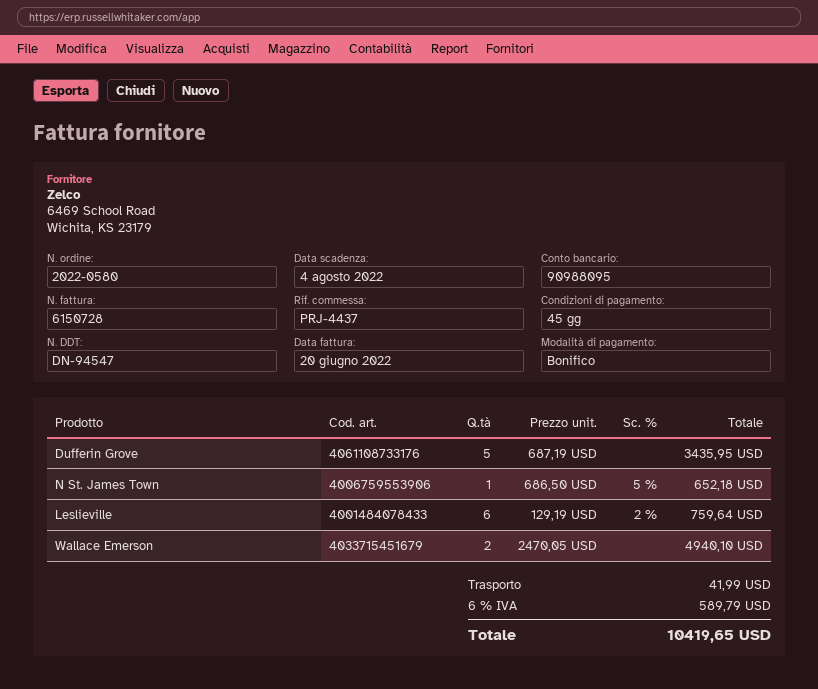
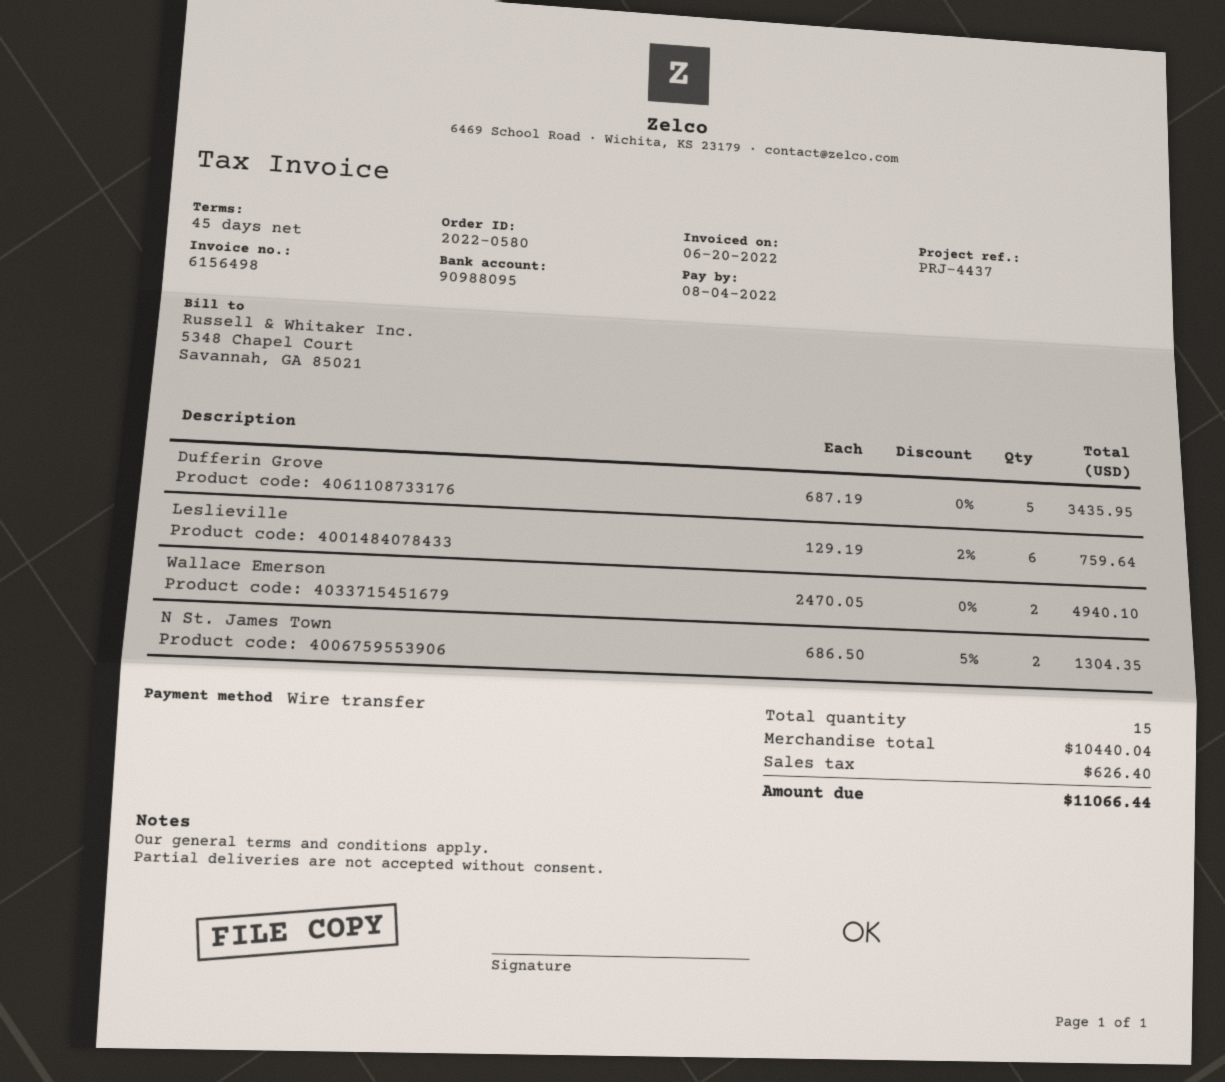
invoice number: 6150728 -> 6156498
N St. James Town: 1 x 686.50 - 5% = 652.18 -> 2 x 686.50 - 5% = 1304.35
shipping: 41.99 -> none
tax: 589.79 -> 626.40
total: 10419.65 -> 11066.44

